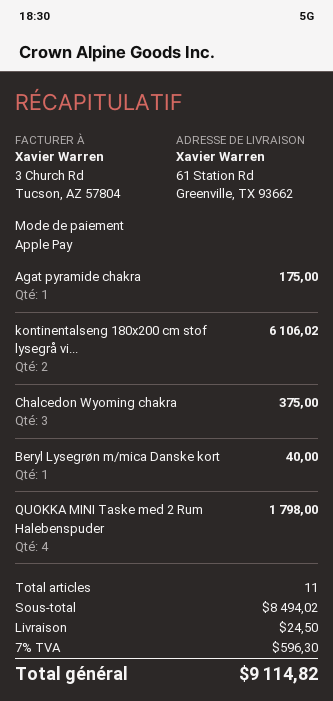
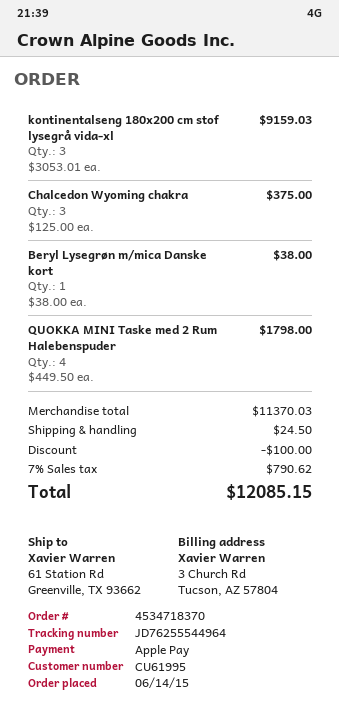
Agat pyramide chakra: 1 for 175.00 -> none
kontinentalseng 180x200 cm stof lysegrå vi...: 2 for 6106.02 -> 3 for 9159.03
Beryl Lysegrøn m/mica Danske kort: 1 for 40.00 -> 1 for 38.00
subtotal: 8494.02 -> 11370.03
discount: none -> 100.00
tax: 7% = 596.30 -> 7% = 790.62
total: 9114.82 -> 12085.15

